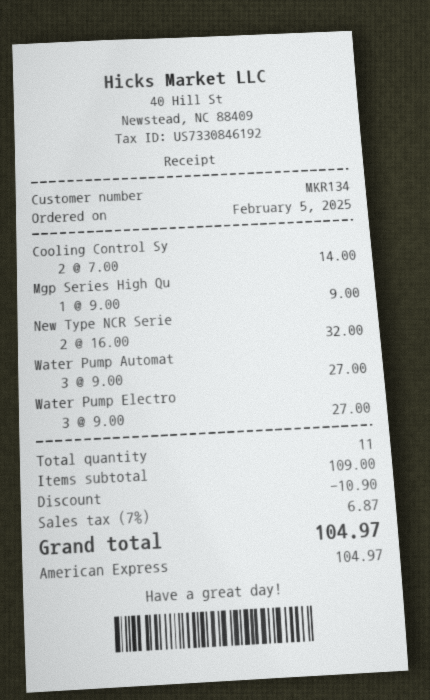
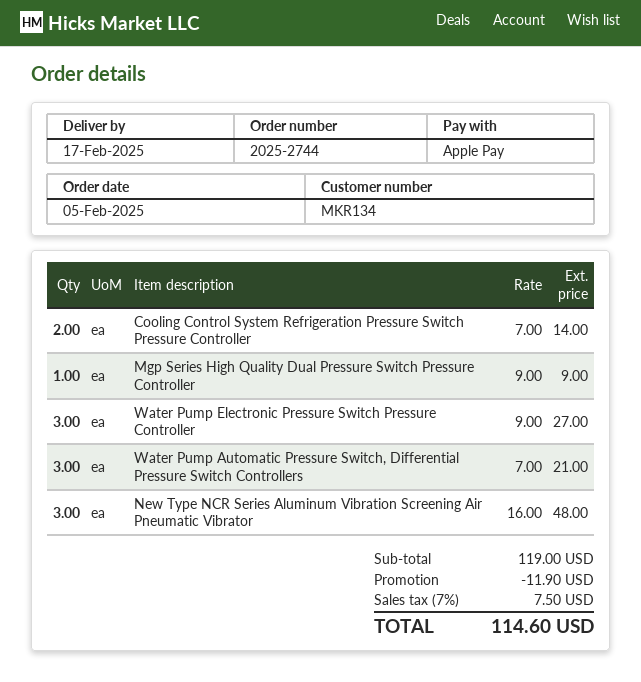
payment method: American Express -> Apple Pay
New Type NCR Serie: 2 x 16.00 = 32.00 -> 3 x 16.00 = 48.00
Water Pump Automat: 3 x 9.00 = 27.00 -> 3 x 7.00 = 21.00
subtotal: 109.00 -> 119.00
discount: 10.90 -> 11.90
tax: 7% = 6.87 -> 7% = 7.50
total: 104.97 -> 114.60

